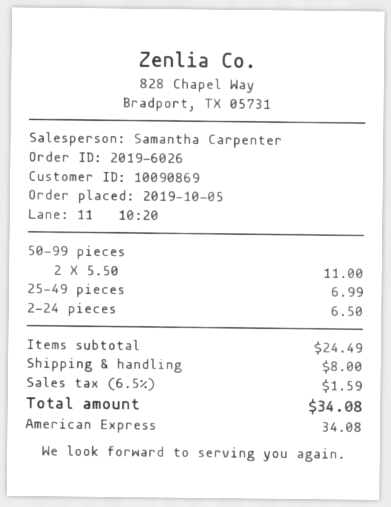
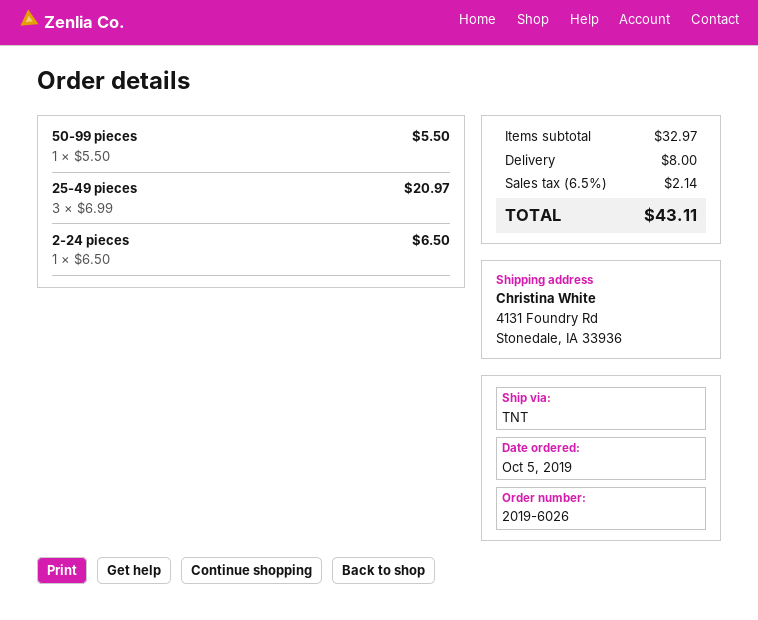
50-99 pieces: 2 x 5.50 = 11.00 -> 1 x 5.50 = 5.50
25-49 pieces: 1 x 6.99 = 6.99 -> 3 x 6.99 = 20.97
subtotal: 24.49 -> 32.97
tax: 6.5% = 1.59 -> 6.5% = 2.14
total: 34.08 -> 43.11

